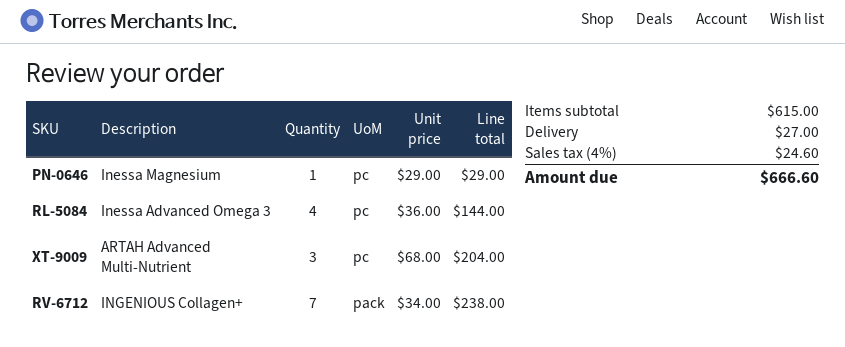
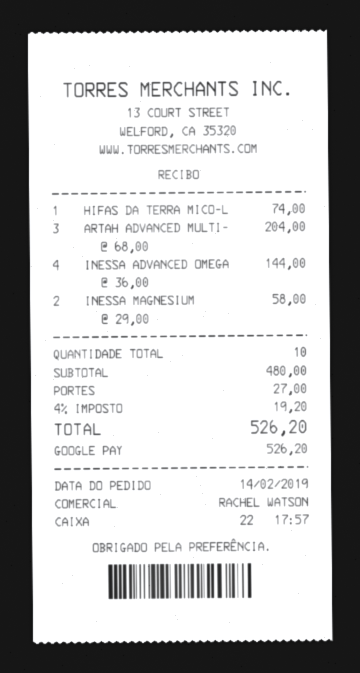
Inessa Magnesium: 1 x 29.00 = 29.00 -> 2 x 29.00 = 58.00
INGENIOUS Collagen+: 7 x 34.00 = 238.00 -> none
HIFAS DA TERRA MICO-L: none -> 1 x 74.00 = 74.00
subtotal: 615.00 -> 480.00
tax: 4% = 24.60 -> 4% = 19.20
total: 666.60 -> 526.20

